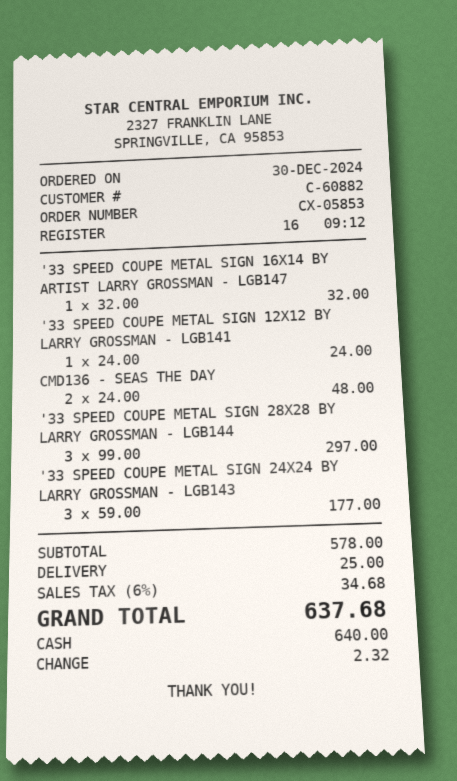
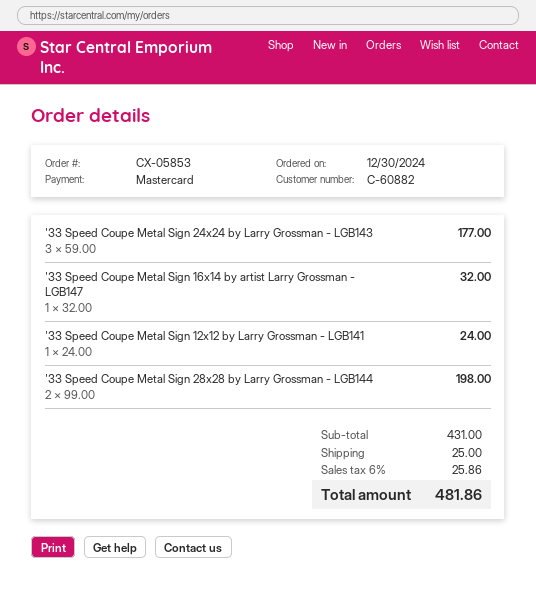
payment method: cash -> Mastercard
CMD136 - SEAS THE DAY: 2 x 24.00 = 48.00 -> none
'33 SPEED COUPE METAL SIGN 28X28 BY LARRY GROSSMAN - LGB144: 3 x 99.00 = 297.00 -> 2 x 99.00 = 198.00
subtotal: 578.00 -> 431.00
tax: 6% = 34.68 -> 6% = 25.86
total: 637.68 -> 481.86

